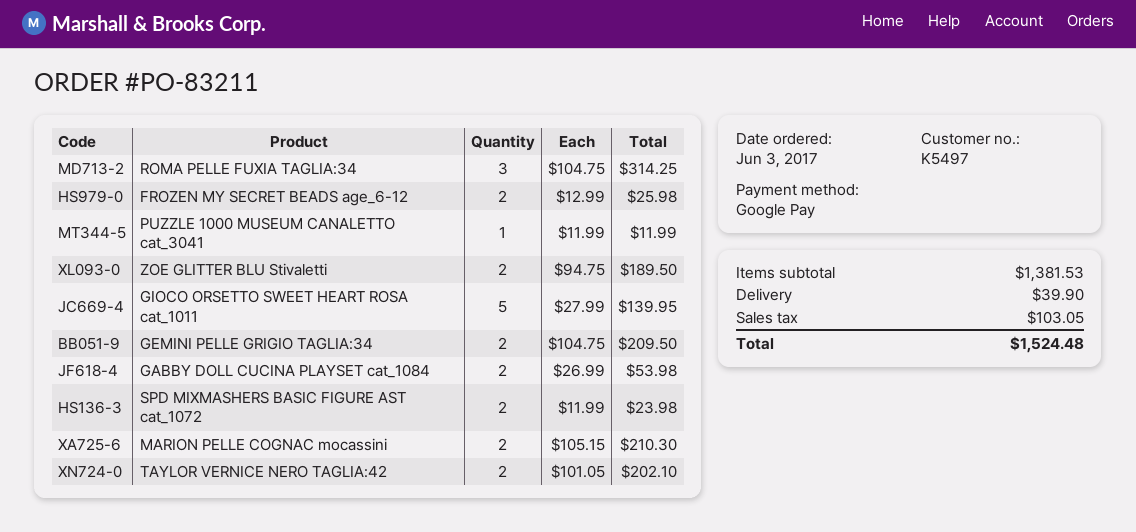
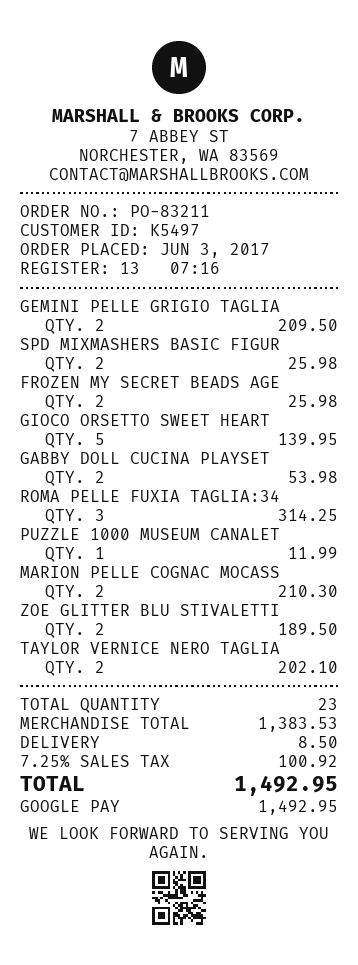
SPD MIXMASHERS BASIC FIGURE AST cat_1072: 2 for 23.98 -> 2 for 25.98
subtotal: 1381.53 -> 1383.53
shipping: 39.90 -> 8.50
tax: 103.05 -> 100.92
total: 1524.48 -> 1492.95

